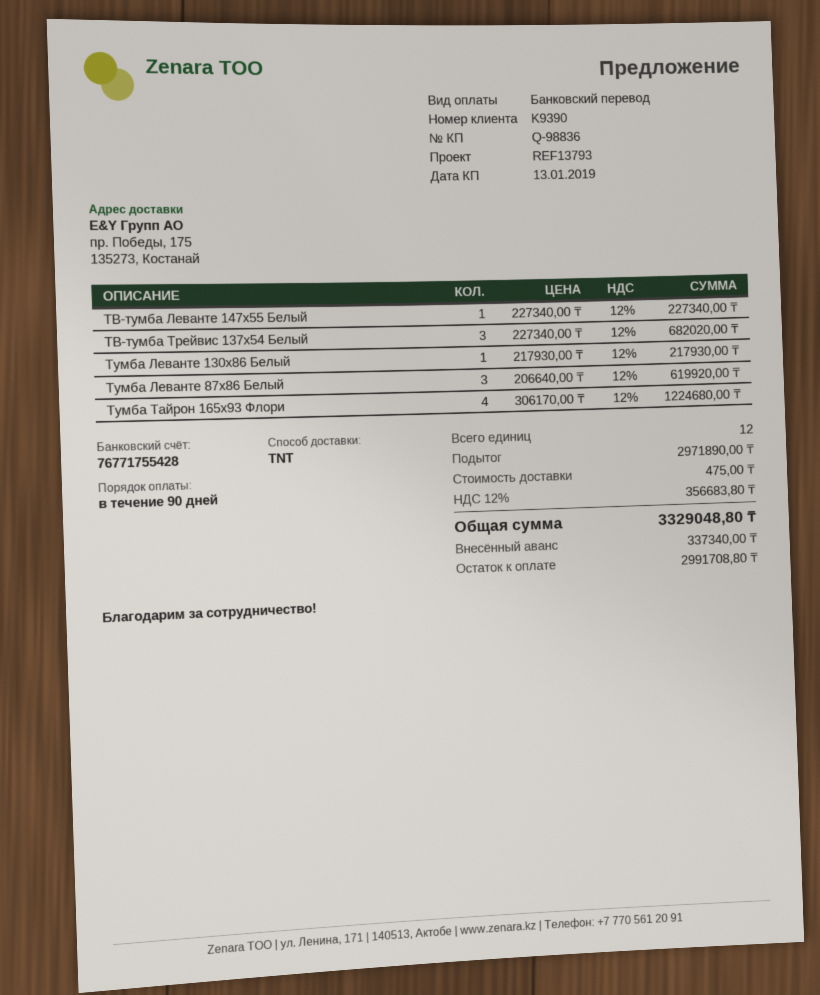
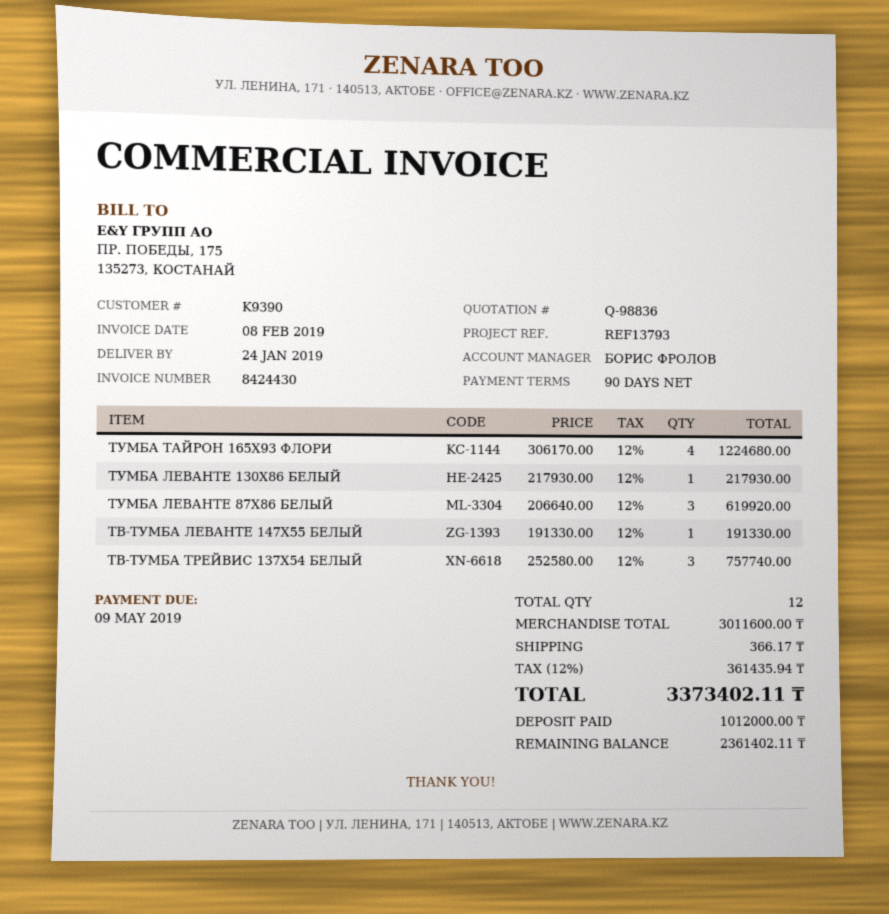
ТВ-тумба Леванте 147x55 Белый: 1 x 227340.00 = 227340.00 -> 1 x 191330.00 = 191330.00
ТВ-тумба Трейвис 137x54 Белый: 3 x 227340.00 = 682020.00 -> 3 x 252580.00 = 757740.00
subtotal: 2971890.00 -> 3011600.00
shipping: 475.00 -> 366.17
tax: 12% = 356683.80 -> 12% = 361435.94
total: 3329048.80 -> 3373402.11
deposit: 337340.00 -> 1012000.00
balance: 2991708.80 -> 2361402.11

